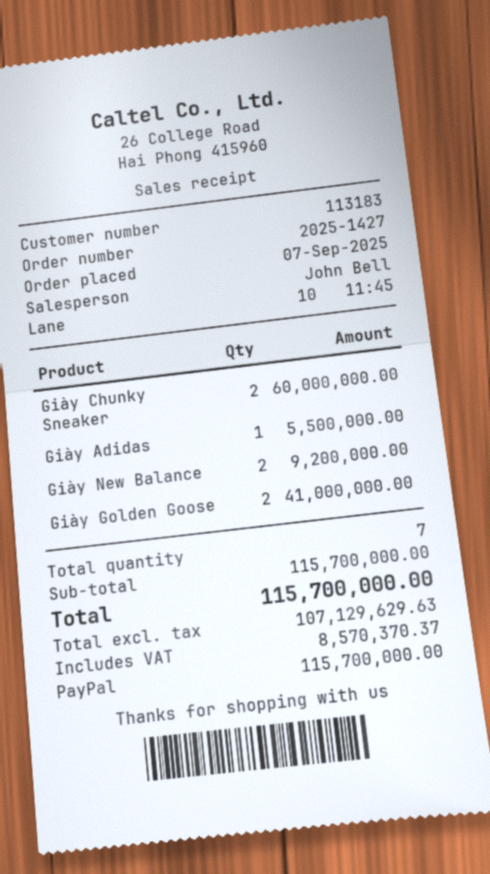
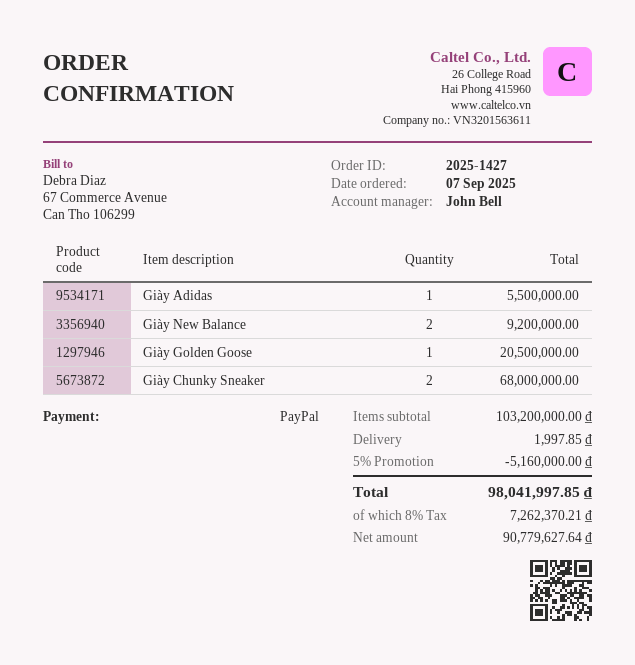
Giày Chunky Sneaker: 2 for 60000000.00 -> 2 for 68000000.00
Giày Golden Goose: 2 for 41000000.00 -> 1 for 20500000.00
subtotal: 115700000.00 -> 103200000.00
discount: none -> 5% = 5160000.00
shipping: none -> 1997.85
net: 107129629.63 -> 90779627.64
tax: 8570370.37 -> 7262370.21
total: 115700000.00 -> 98041997.85

